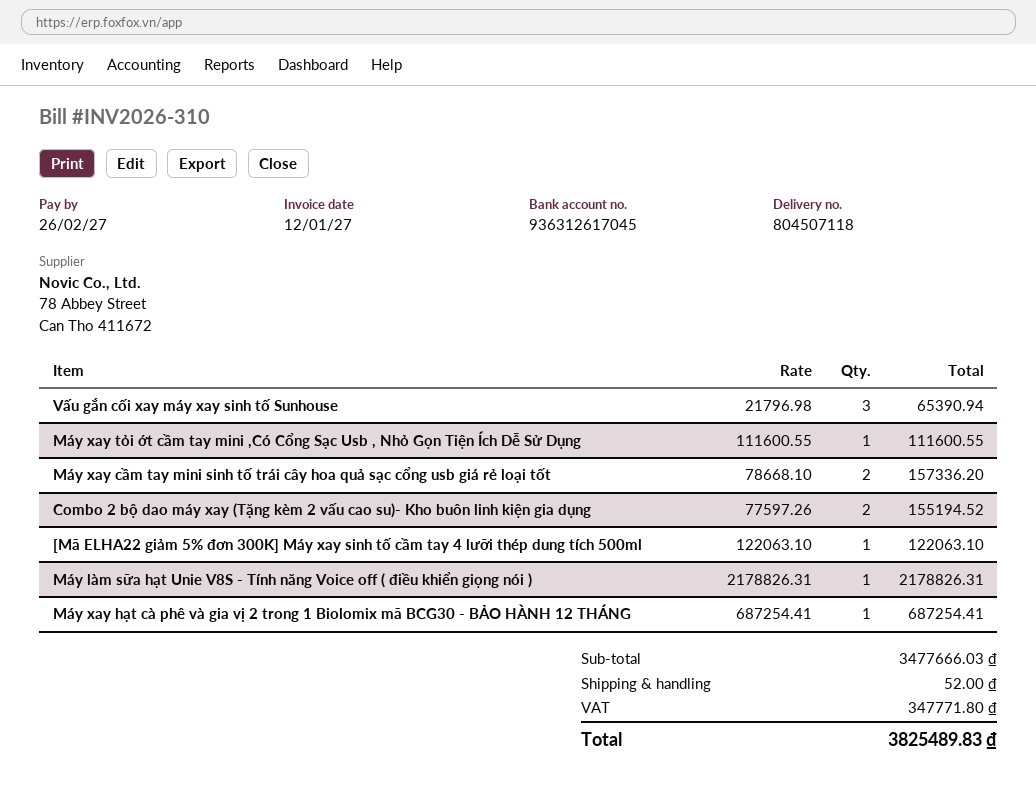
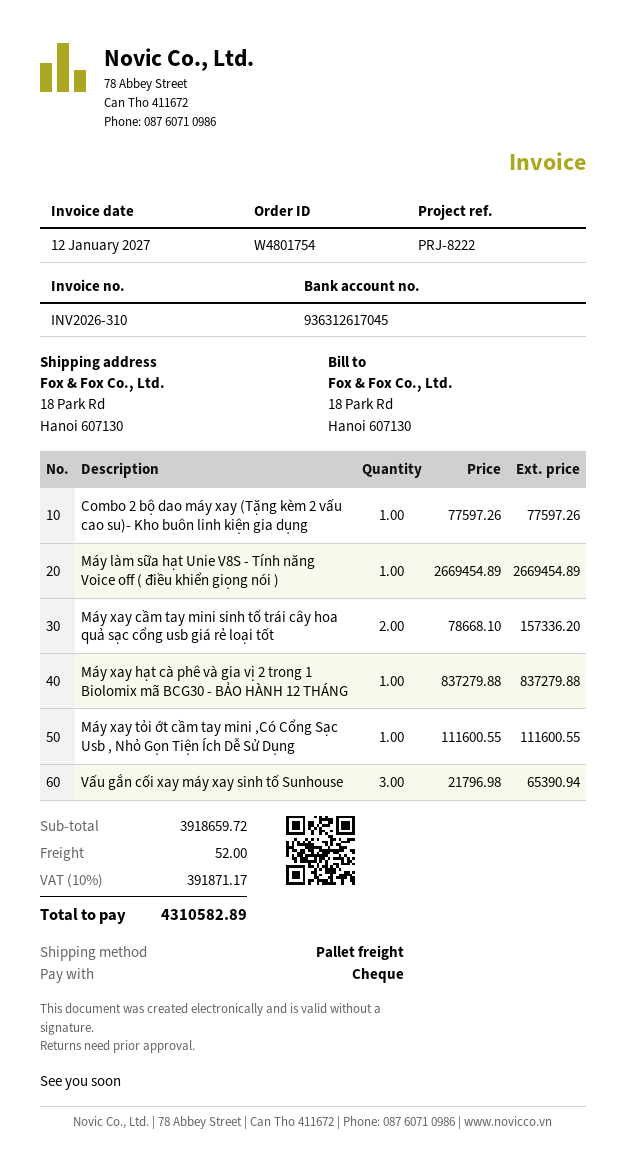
Combo 2 bộ dao máy xay (Tặng kèm 2 vấu cao su)- Kho buôn linh kiện gia dụng: 2 x 77597.26 = 155194.52 -> 1 x 77597.26 = 77597.26
[Mã ELHA22 giảm 5% đơn 300K] Máy xay sinh tố cầm tay 4 lưỡi thép dung tích 500ml: 1 x 122063.10 = 122063.10 -> none
Máy làm sữa hạt Unie V8S - Tính năng Voice off ( điều khiển giọng nói ): 1 x 2178826.31 = 2178826.31 -> 1 x 2669454.89 = 2669454.89
Máy xay hạt cà phê và gia vị 2 trong 1 Biolomix mã BCG30 - BẢO HÀNH 12 THÁNG: 1 x 687254.41 = 687254.41 -> 1 x 837279.88 = 837279.88
subtotal: 3477666.03 -> 3918659.72
tax: 347771.80 -> 391871.17
total: 3825489.83 -> 4310582.89

